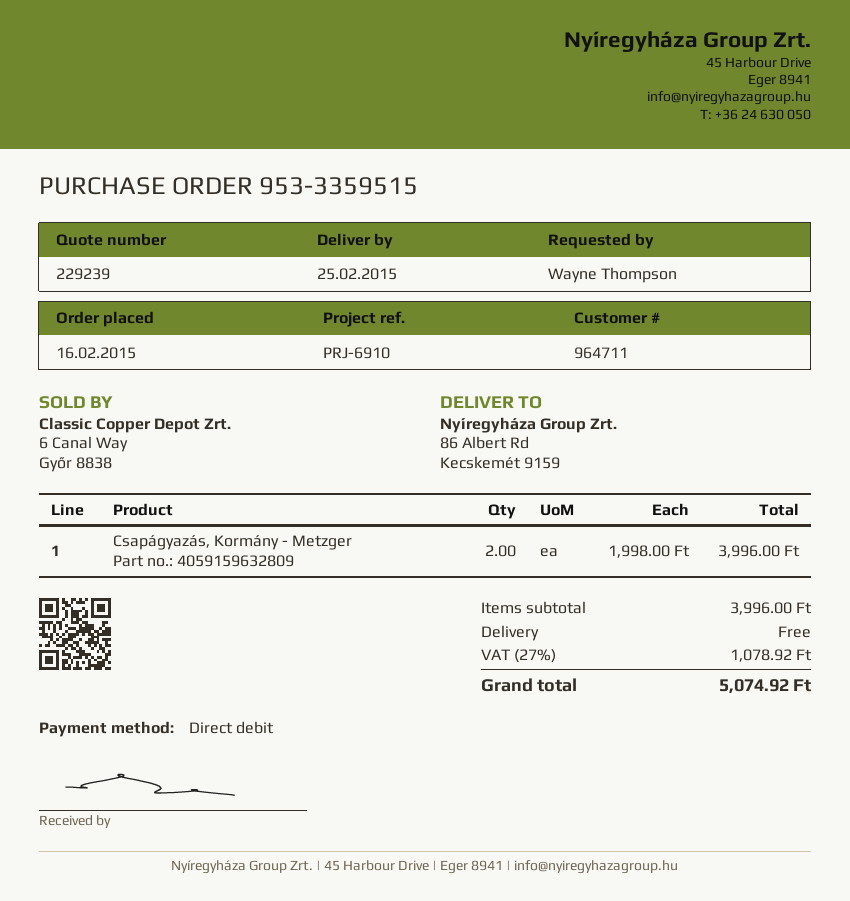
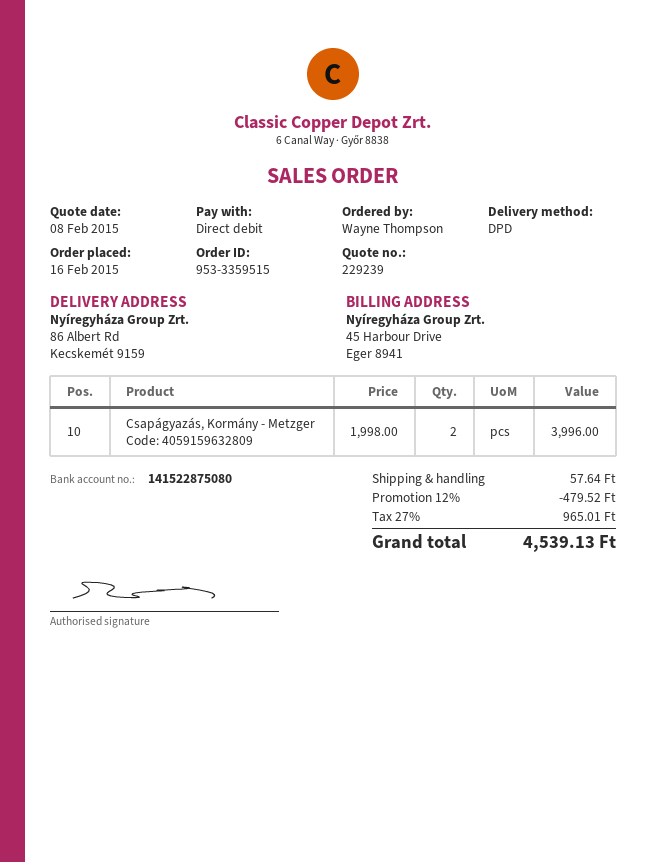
discount: none -> 12% = 479.52
shipping: 0.00 -> 57.64
tax: 27% = 1078.92 -> 27% = 965.01
total: 5074.92 -> 4539.13

